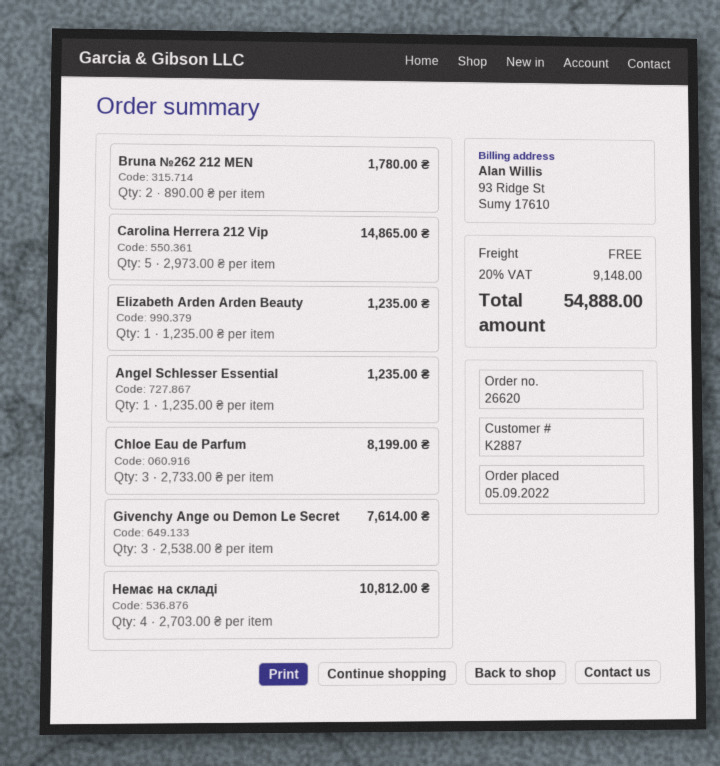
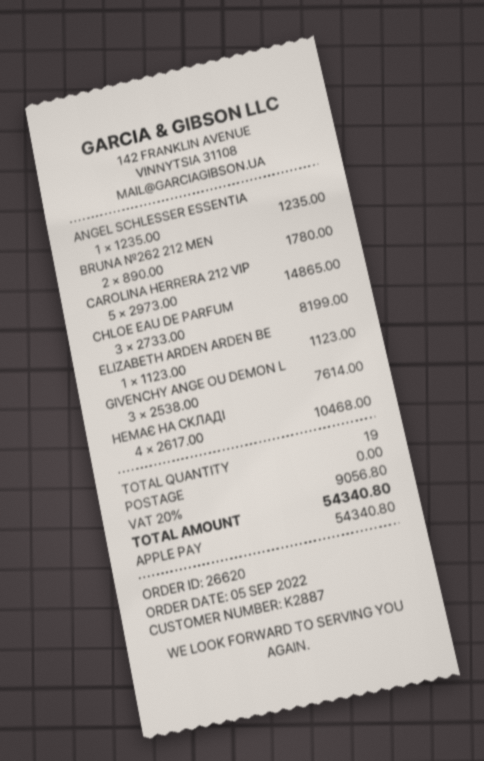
Elizabeth Arden Arden Beauty: 1 x 1235.00 = 1235.00 -> 1 x 1123.00 = 1123.00
Немає на складі: 4 x 2703.00 = 10812.00 -> 4 x 2617.00 = 10468.00
tax: 20% = 9148.00 -> 20% = 9056.80
total: 54888.00 -> 54340.80

